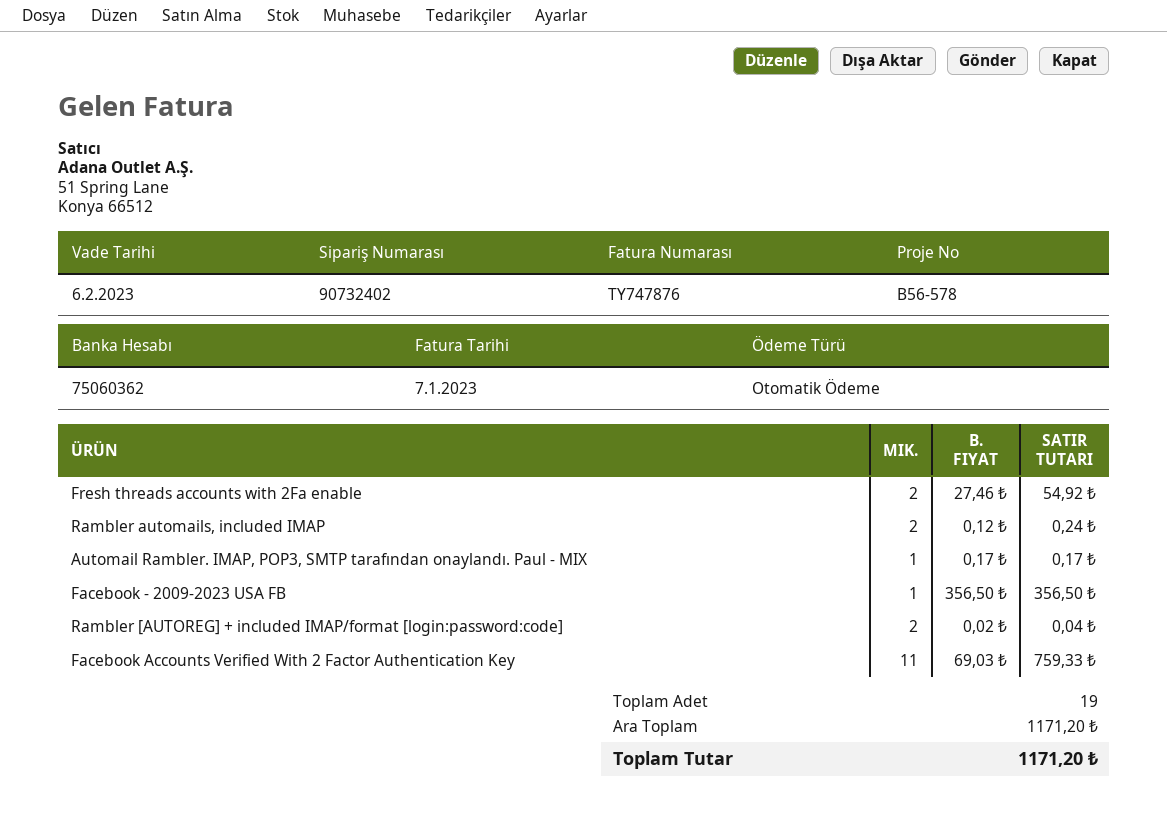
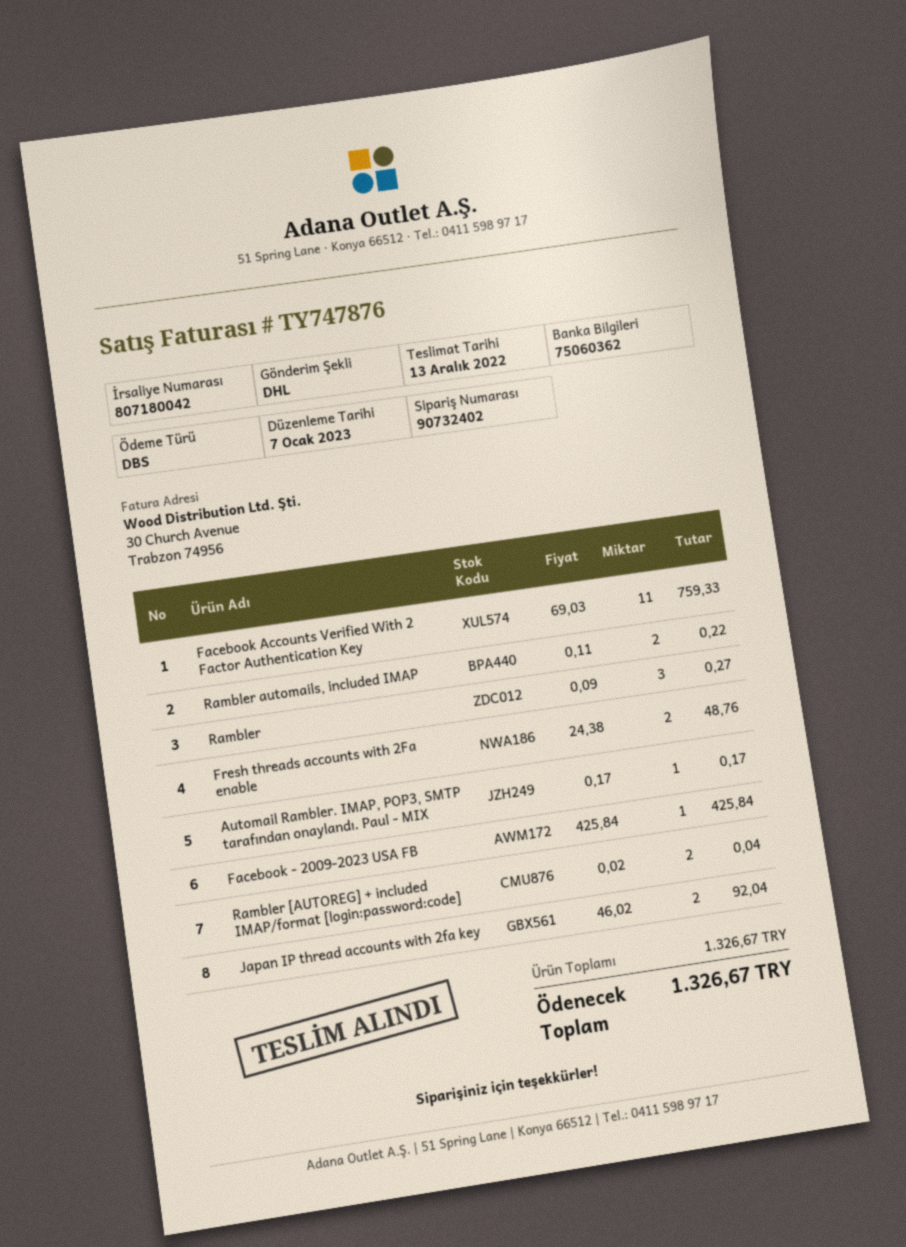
Fresh threads accounts with 2Fa enable: 2 x 27.46 = 54.92 -> 2 x 24.38 = 48.76
Rambler automails, included IMAP: 2 x 0.12 = 0.24 -> 2 x 0.11 = 0.22
Facebook - 2009-2023 USA FB: 1 x 356.50 = 356.50 -> 1 x 425.84 = 425.84
Rambler: none -> 3 x 0.09 = 0.27
Japan IP thread accounts with 2fa key: none -> 2 x 46.02 = 92.04
subtotal: 1171.20 -> 1326.67
total: 1171.20 -> 1326.67

